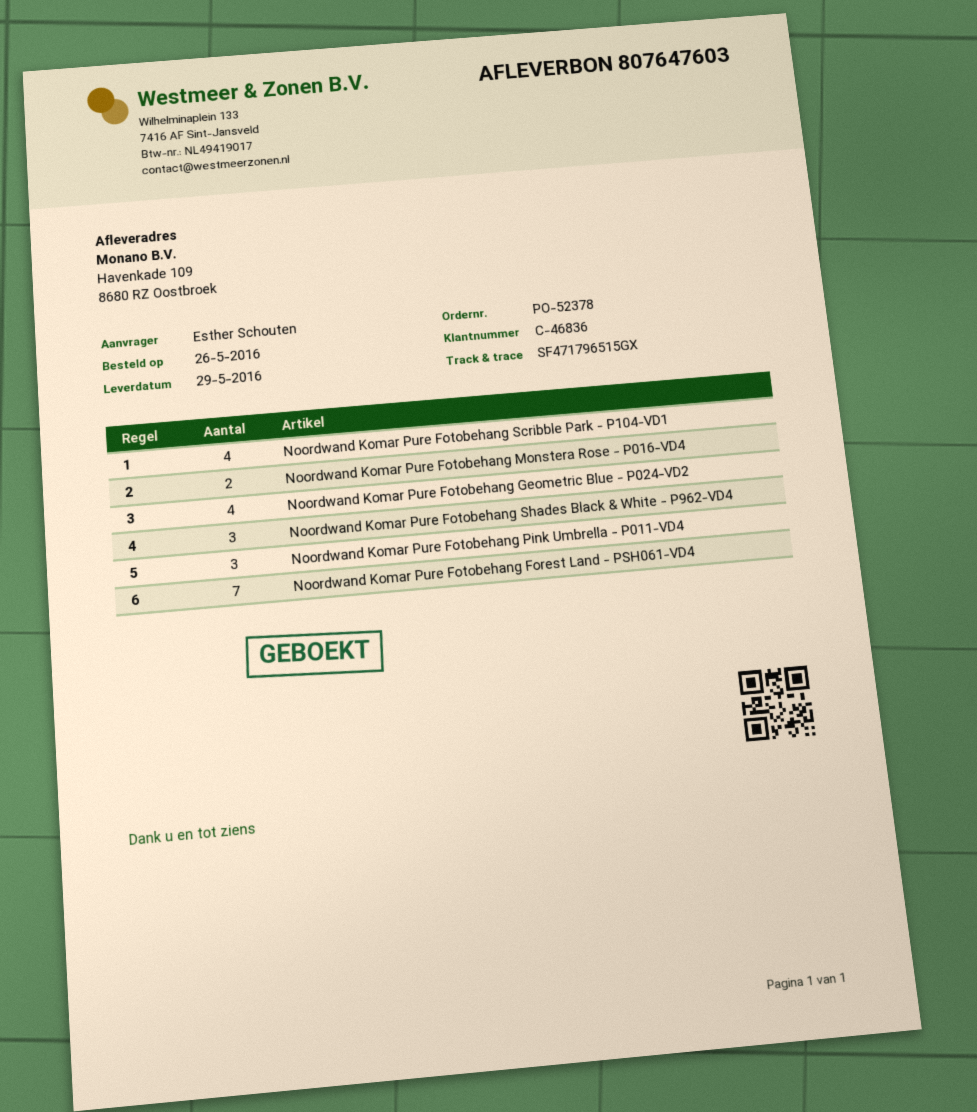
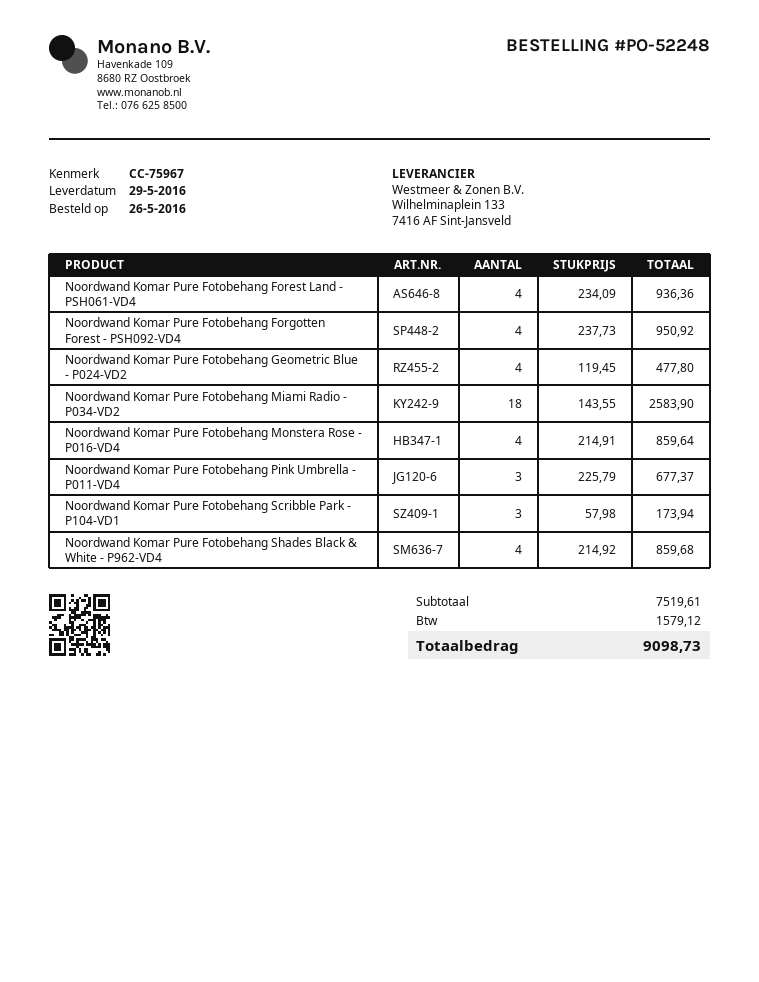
order number: PO-52378 -> PO-52248
Noordwand Komar Pure Fotobehang Scribble Park - P104-VD1: 4 -> 3
Noordwand Komar Pure Fotobehang Monstera Rose - P016-VD4: 2 -> 4
Noordwand Komar Pure Fotobehang Shades Black & White - P962-VD4: 3 -> 4
Noordwand Komar Pure Fotobehang Forest Land - PSH061-VD4: 7 -> 4
Noordwand Komar Pure Fotobehang Forgotten Forest - PSH092-VD4: none -> 4
Noordwand Komar Pure Fotobehang Miami Radio - P034-VD2: none -> 18

